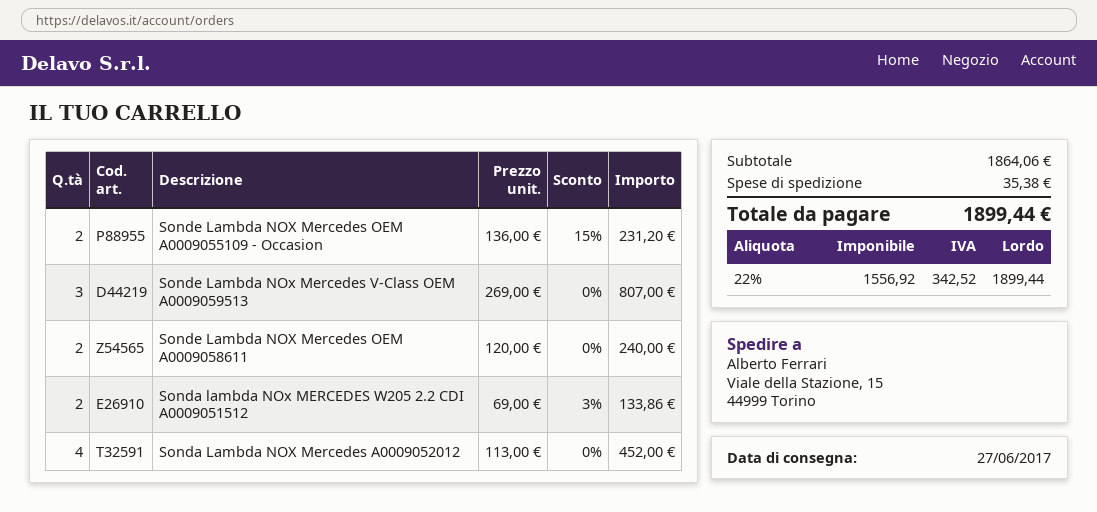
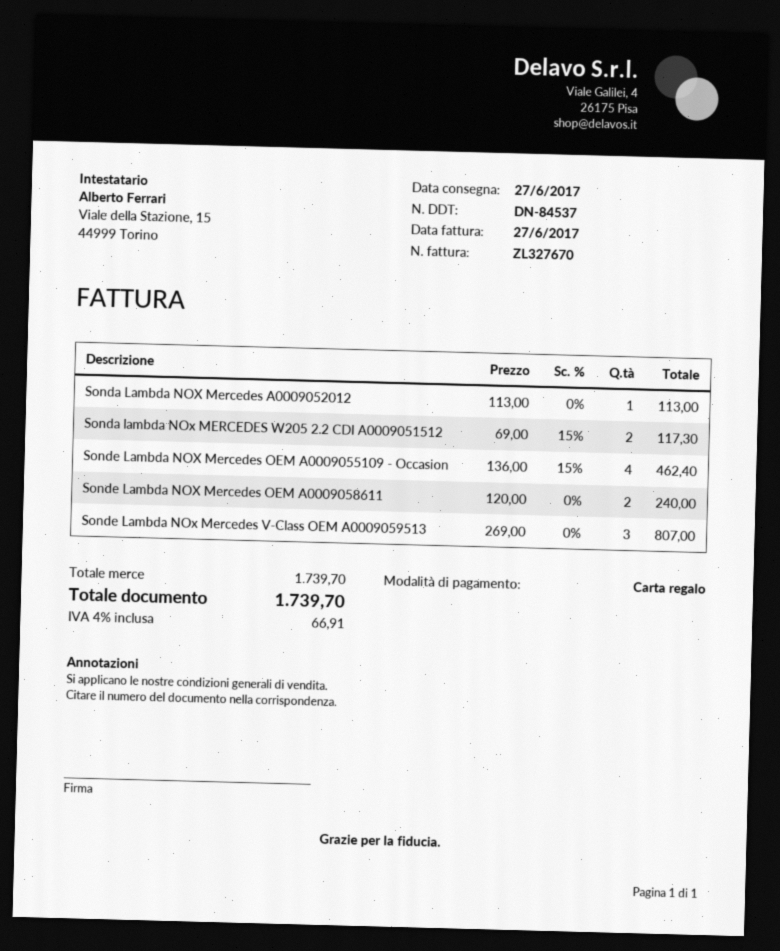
Sonde Lambda NOX Mercedes OEM A0009055109 - Occasion: 2 x 136.00 - 15% = 231.20 -> 4 x 136.00 - 15% = 462.40
Sonda lambda NOx MERCEDES W205 2.2 CDI A0009051512: 2 x 69.00 - 3% = 133.86 -> 2 x 69.00 - 15% = 117.30
Sonda Lambda NOX Mercedes A0009052012: 4 x 113.00 = 452.00 -> 1 x 113.00 = 113.00
subtotal: 1864.06 -> 1739.70
shipping: 35.38 -> none
tax: 22% = 342.52 -> 4% = 66.91
total: 1899.44 -> 1739.70

